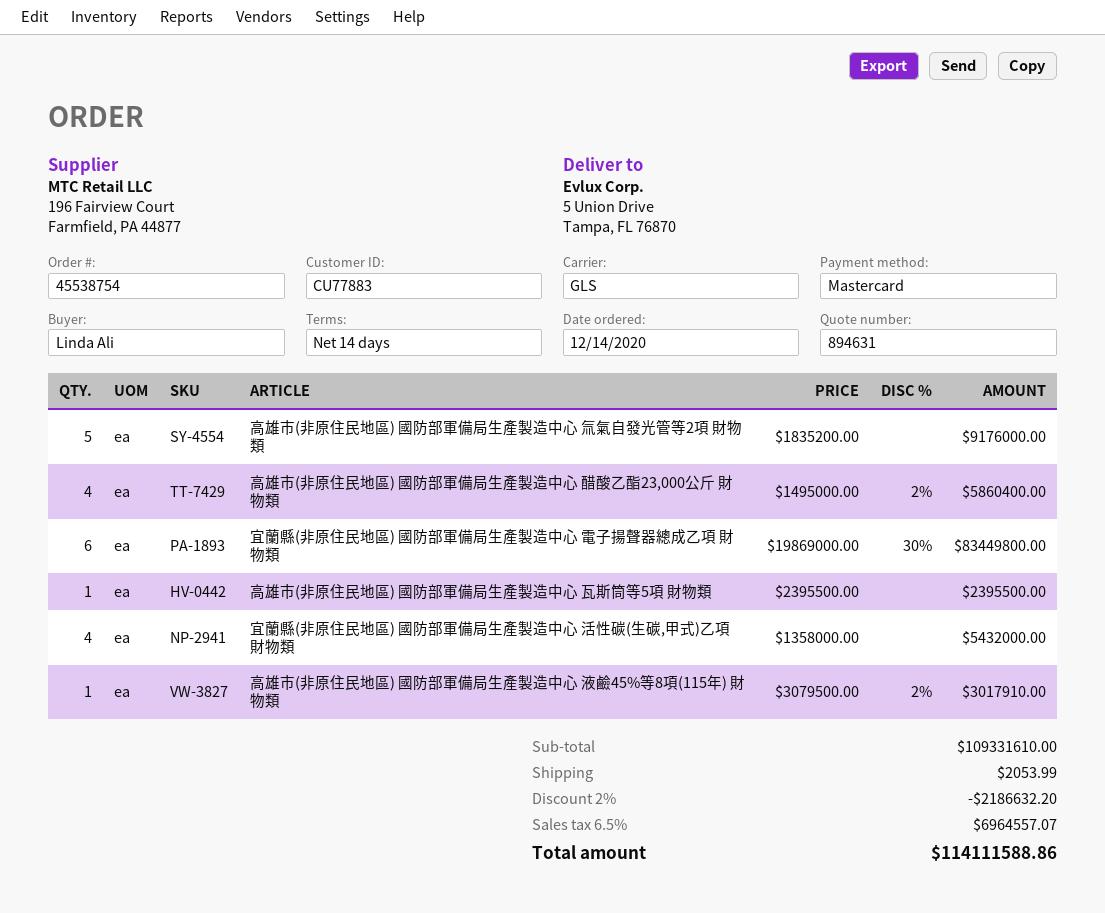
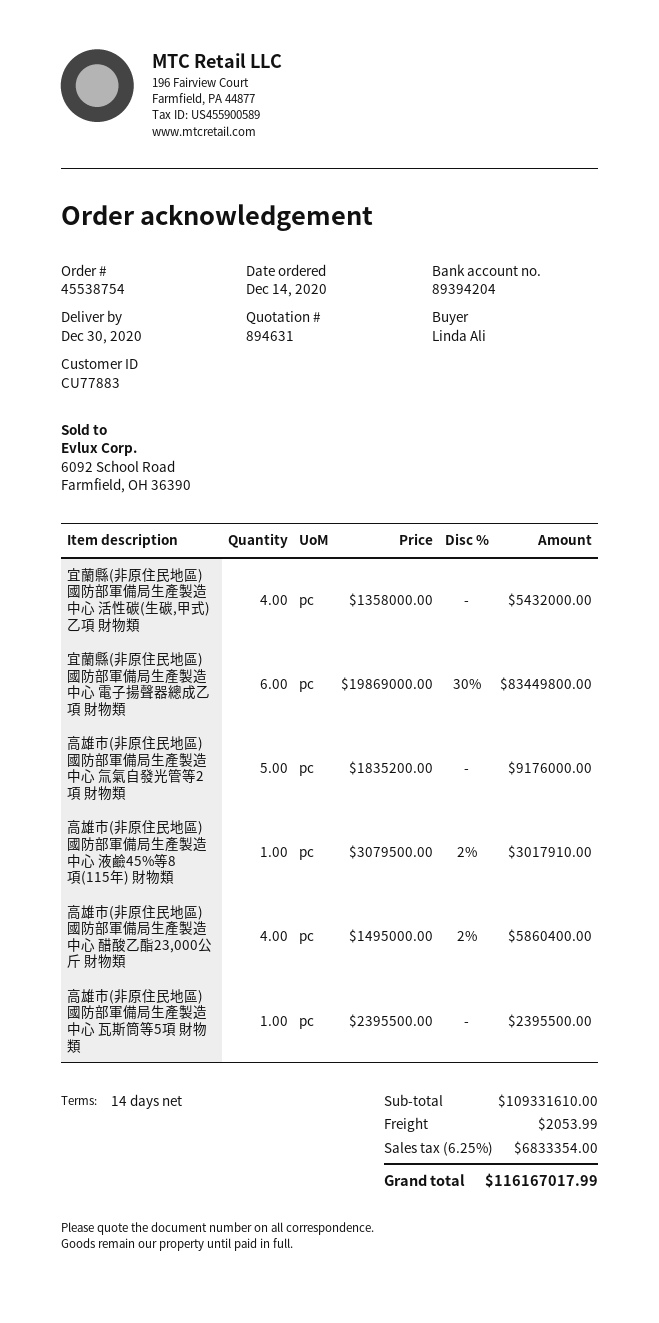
discount: 2% = 2186632.20 -> none
tax: 6.5% = 6964557.07 -> 6.25% = 6833354.00
total: 114111588.86 -> 116167017.99

